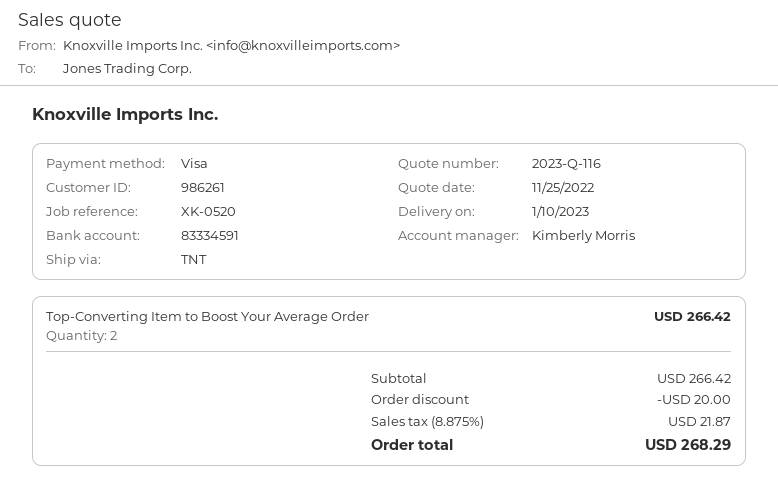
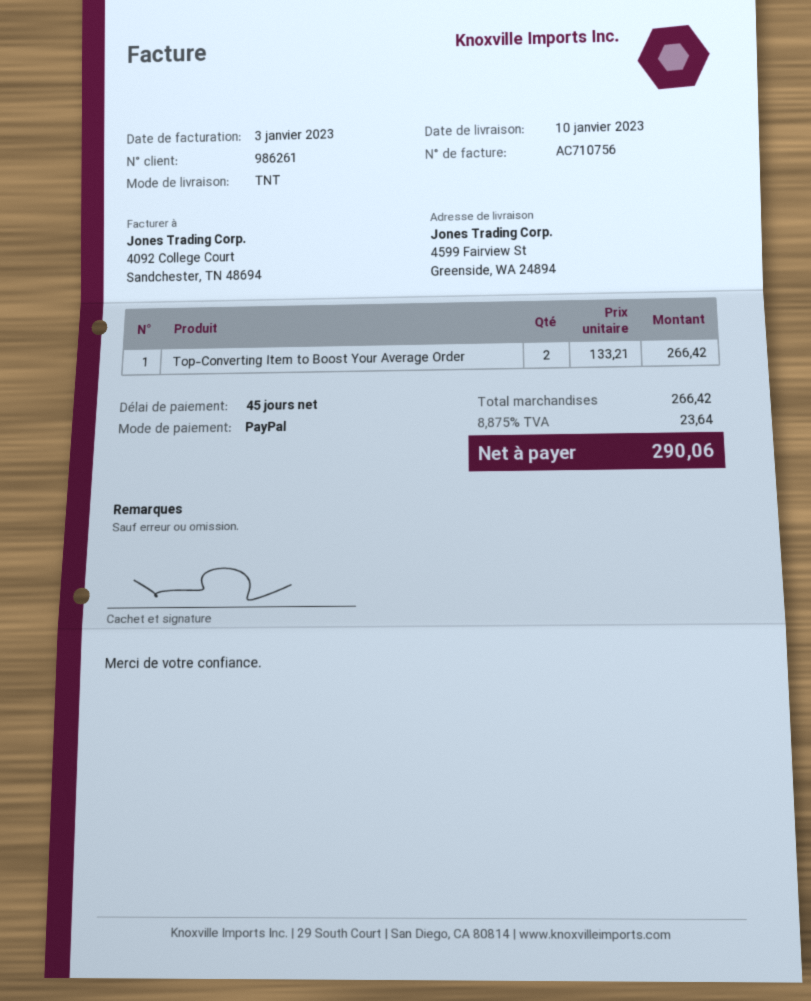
payment method: Visa -> PayPal
discount: 20.00 -> none
tax: 8.875% = 21.87 -> 8.875% = 23.64
total: 268.29 -> 290.06

